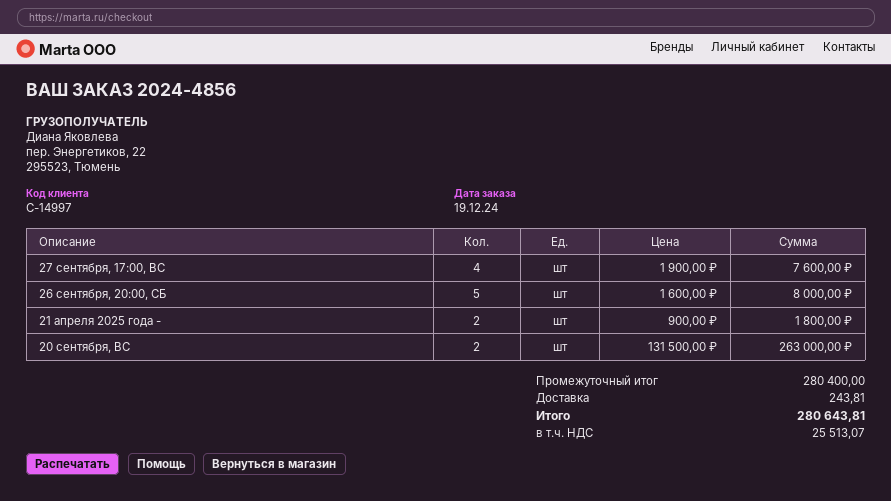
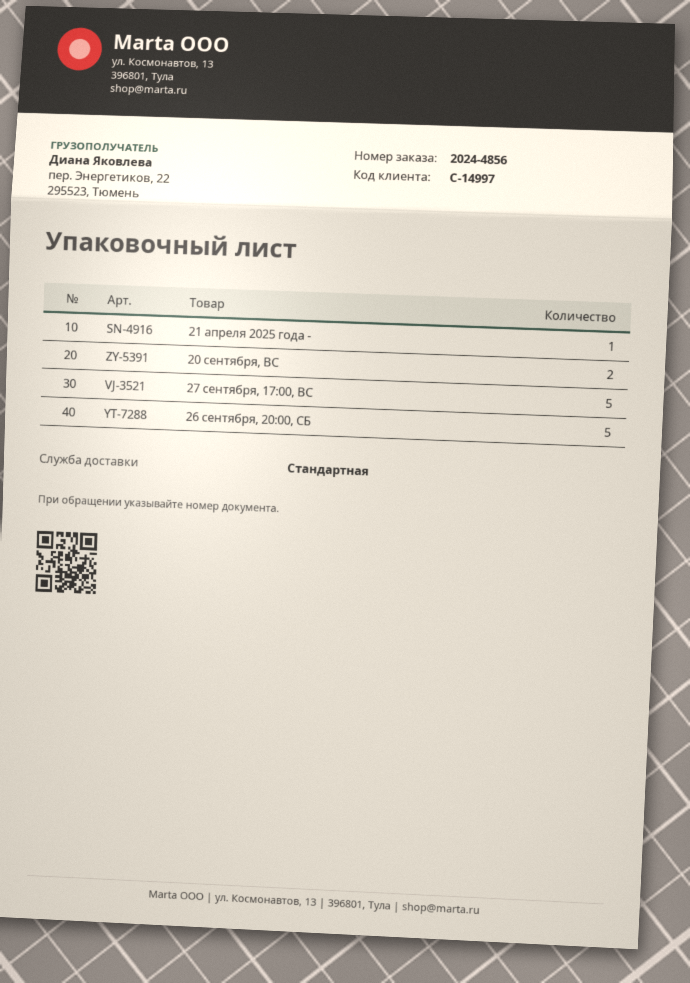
27 сентября, 17:00, ВС: 4 -> 5
21 апреля 2025 года -: 2 -> 1

